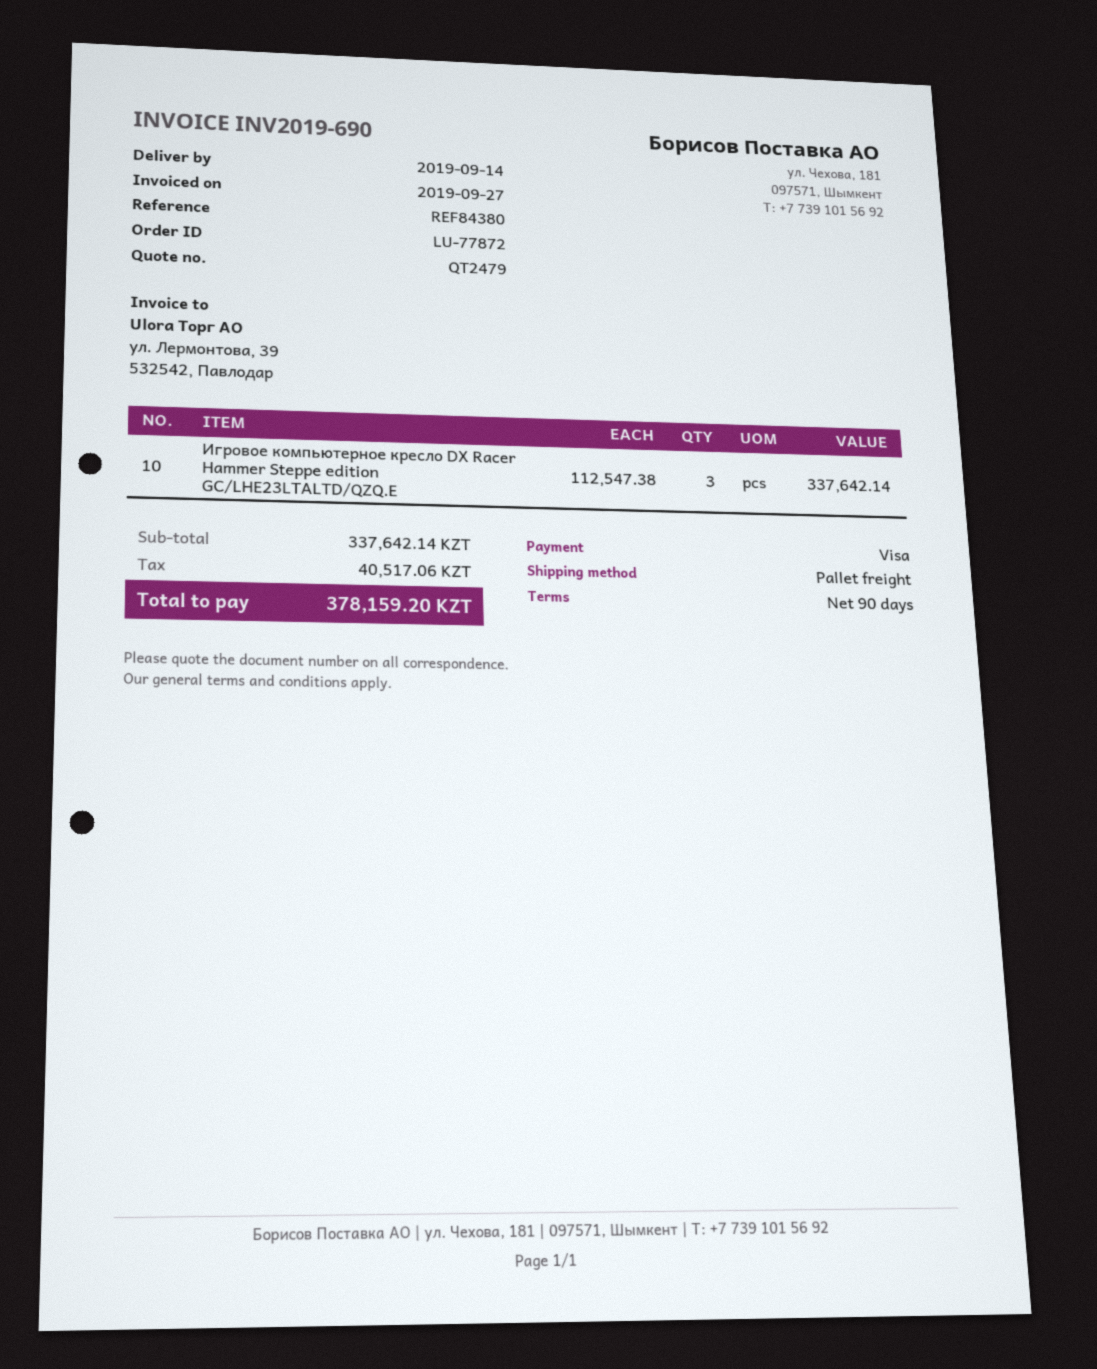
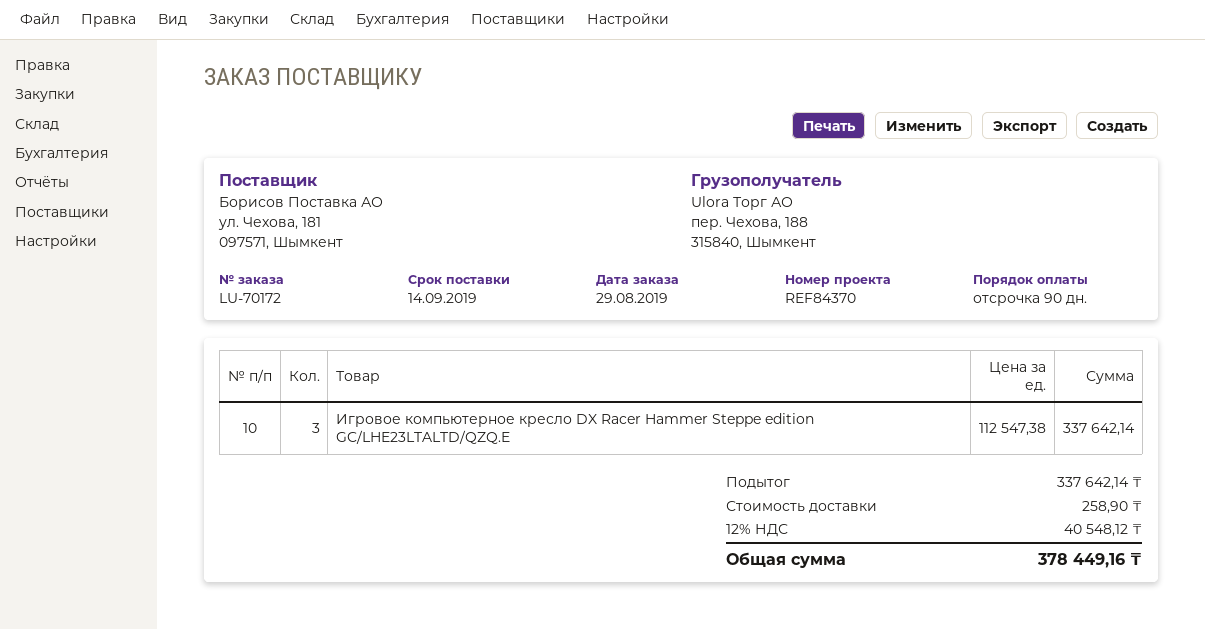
order number: LU-77872 -> LU-70172
reference: REF84380 -> REF84370
shipping: none -> 258.90
tax: 40517.06 -> 40548.12
total: 378159.20 -> 378449.16

